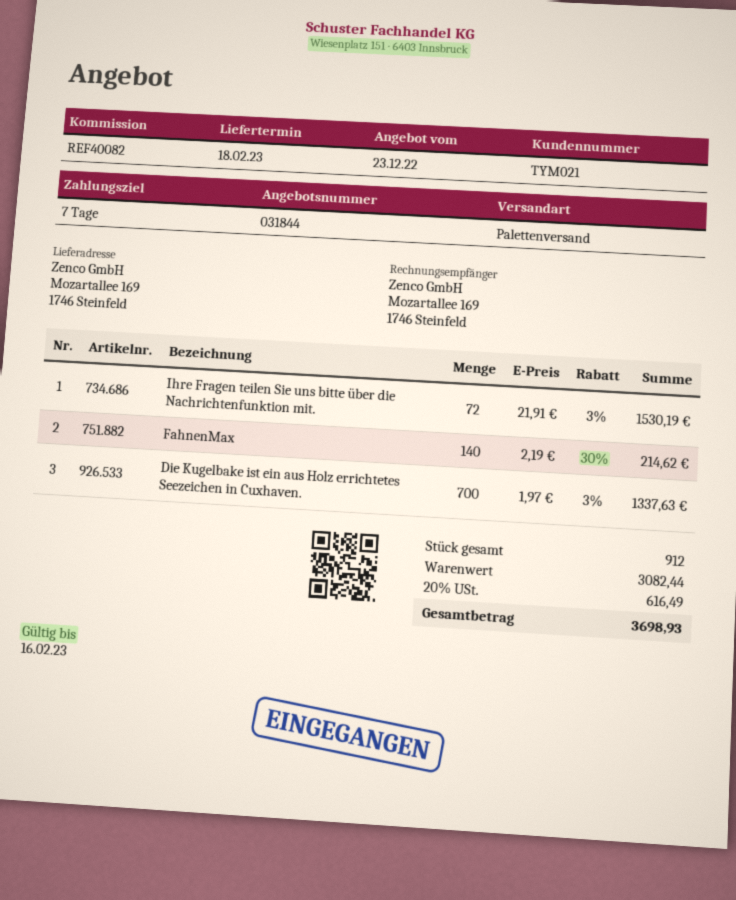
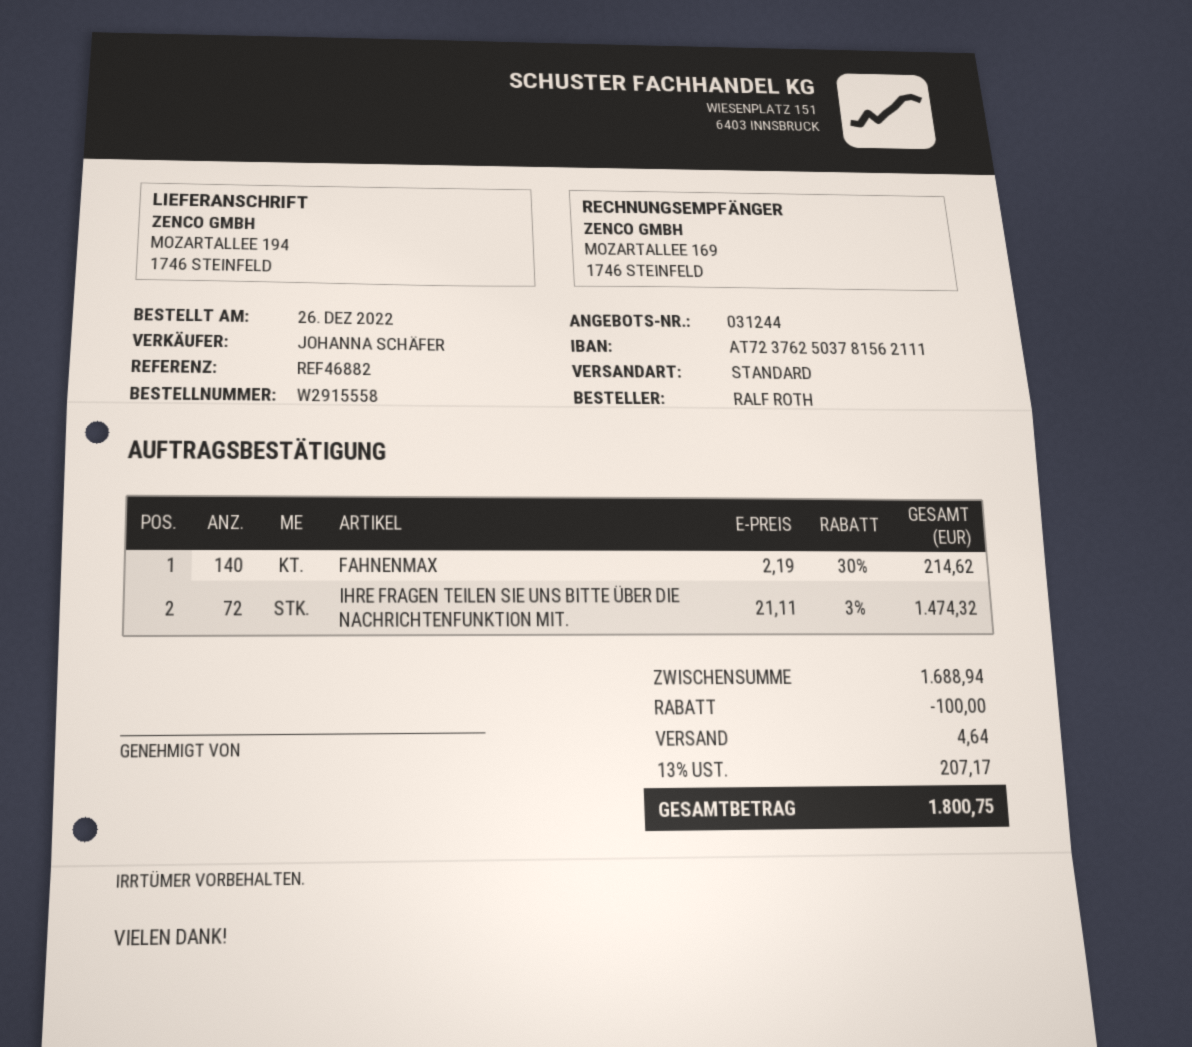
quote number: 031844 -> 031244
reference: REF40082 -> REF46882
shipping method: pallet freight -> standard
ship to: Mozartallee 169, 1746 Steinfeld -> MOZARTALLEE 194, 1746 STEINFELD
Ihre Fragen teilen Sie uns bitte über die Nachrichtenfunktion mit.: 72 x 21.91 - 3% = 1530.19 -> 72 x 21.11 - 3% = 1474.32
Die Kugelbake ist ein aus Holz errichtetes Seezeichen in Cuxhaven.: 700 x 1.97 - 3% = 1337.63 -> none
subtotal: 3082.44 -> 1688.94
discount: none -> 100.00
shipping: none -> 4.64
tax: 20% = 616.49 -> 13% = 207.17
total: 3698.93 -> 1800.75

